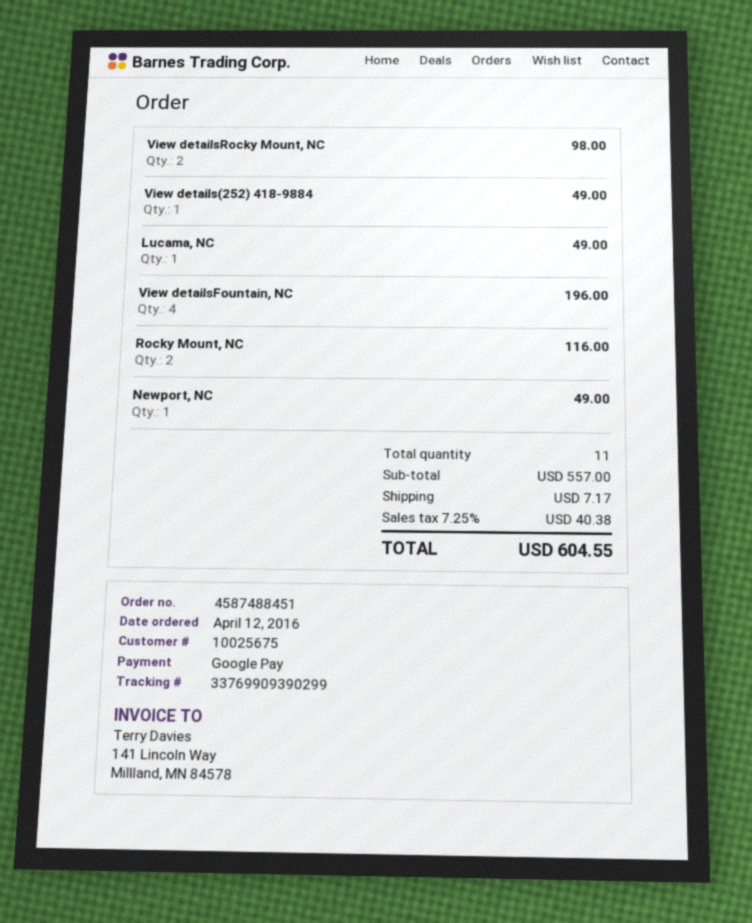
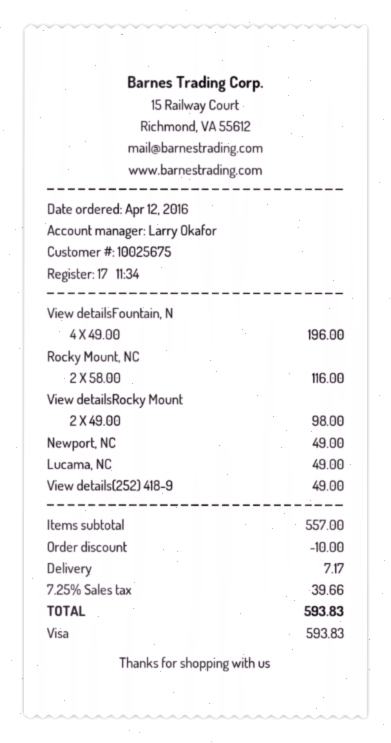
payment method: Google Pay -> Visa
discount: none -> 10.00
tax: 7.25% = 40.38 -> 7.25% = 39.66
total: 604.55 -> 593.83

